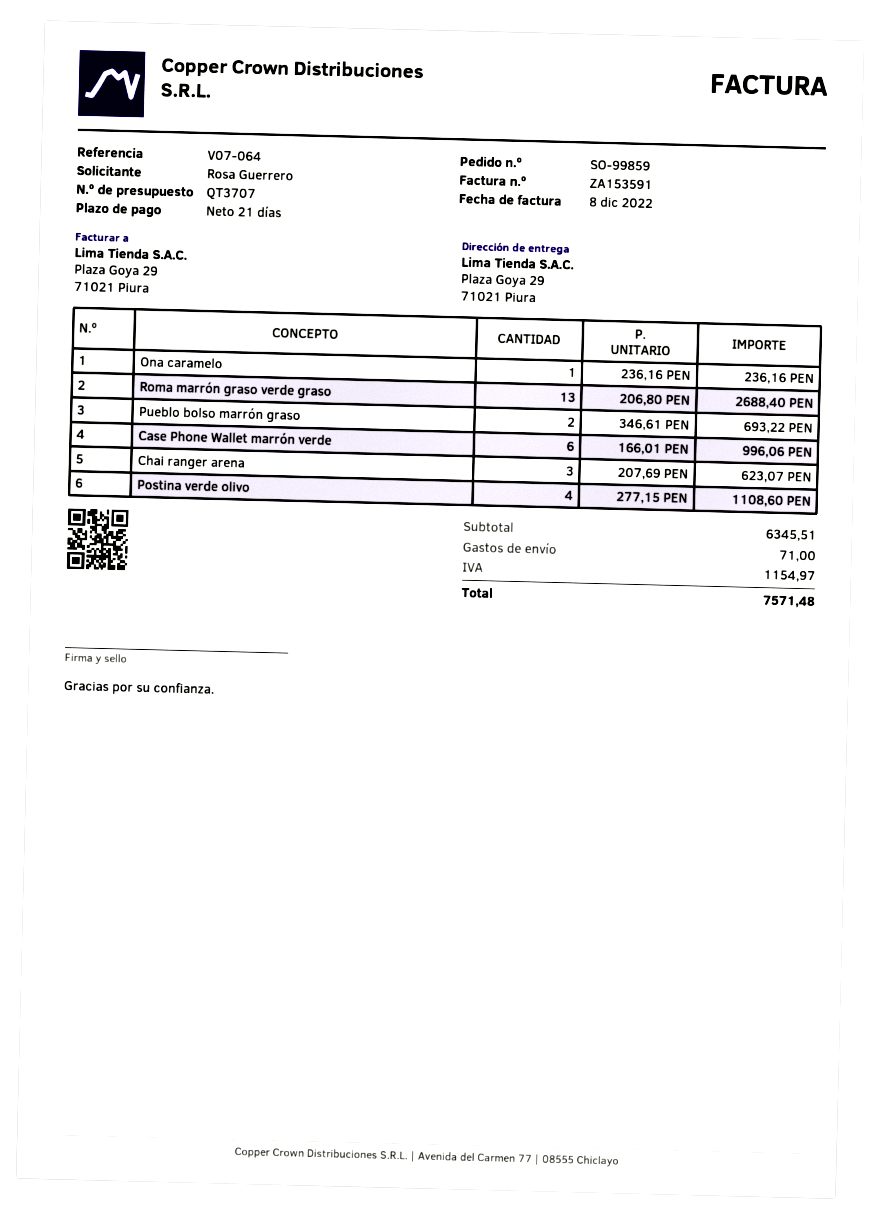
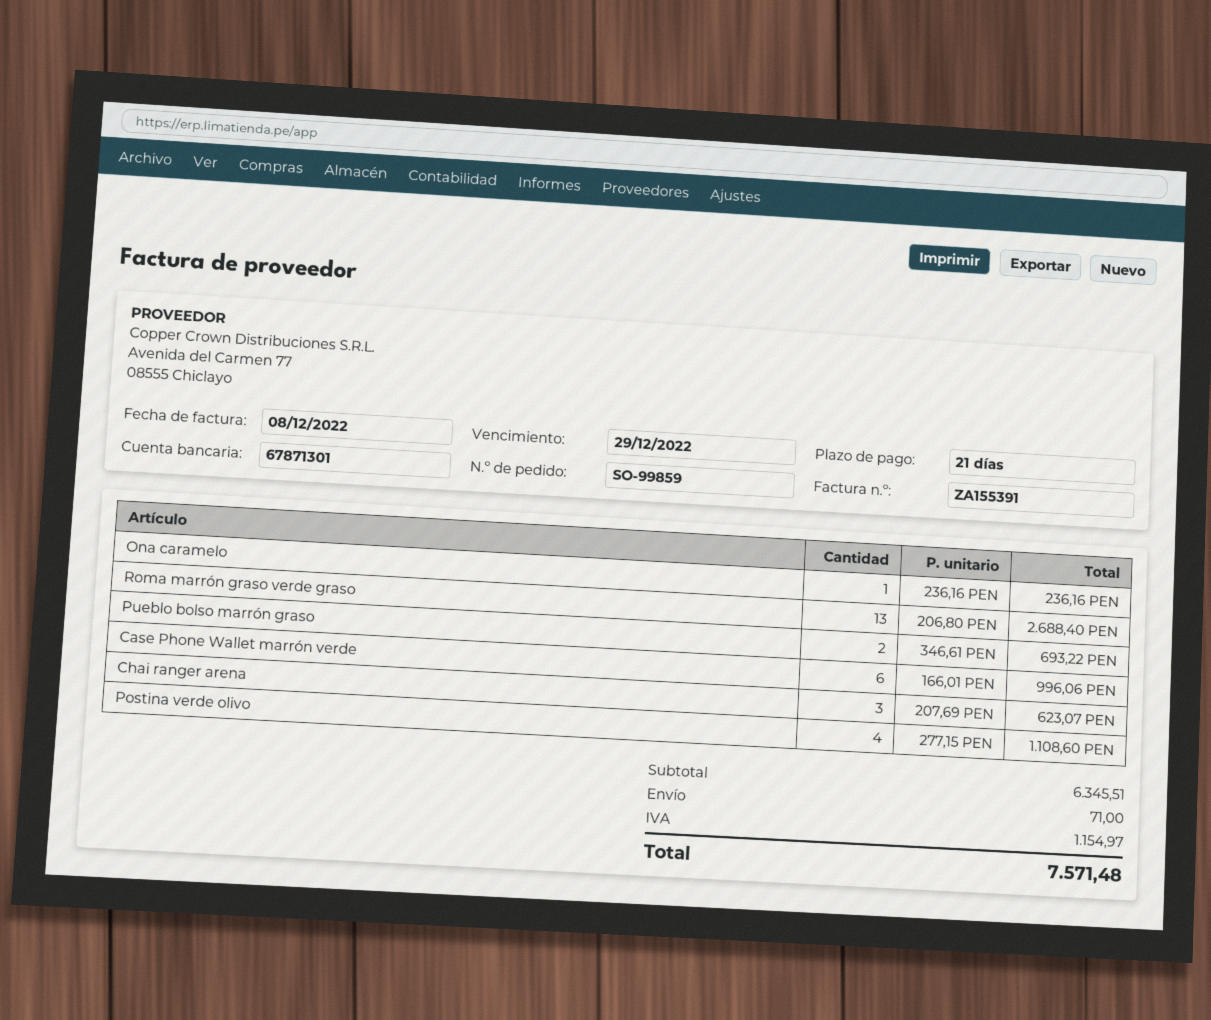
invoice number: ZA153591 -> ZA155391

